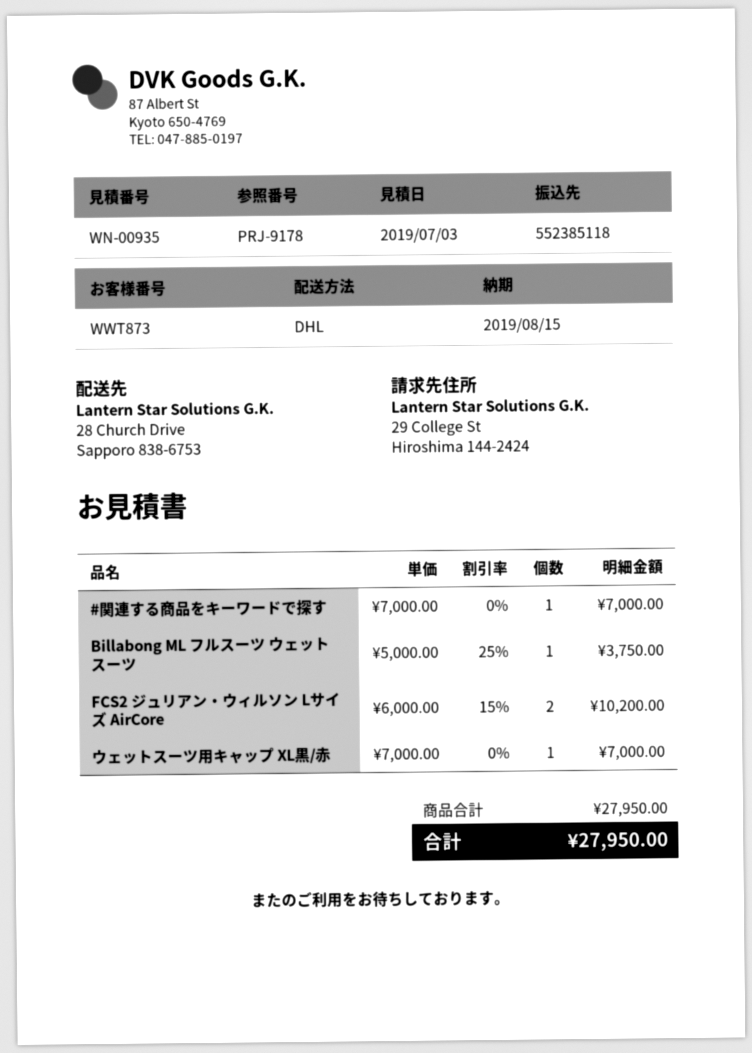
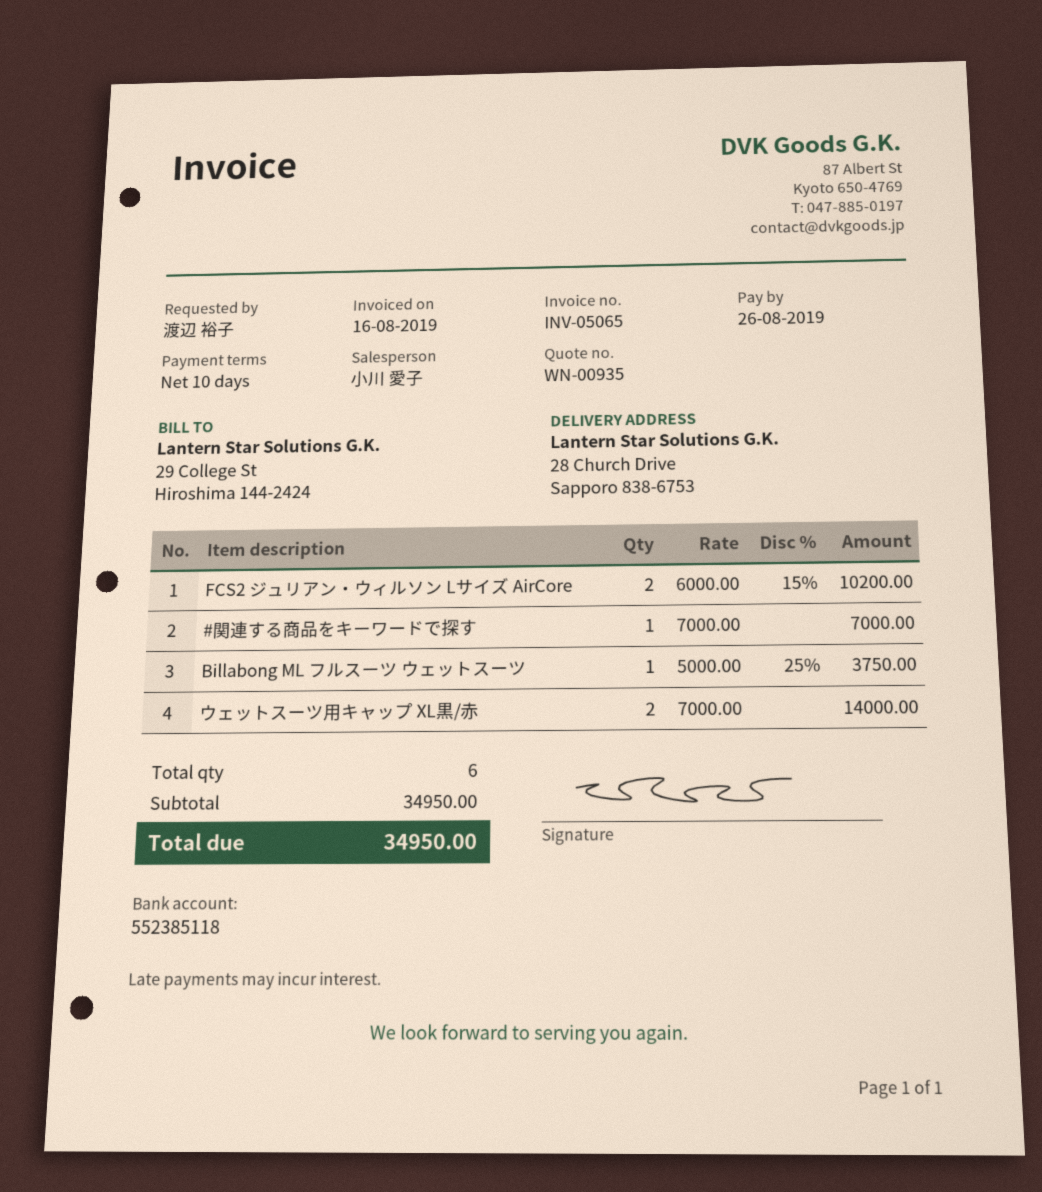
ウェットスーツ用キャップ XL黒/赤: 1 x 7000.00 = 7000.00 -> 2 x 7000.00 = 14000.00
subtotal: 27950.00 -> 34950.00
total: 27950.00 -> 34950.00

